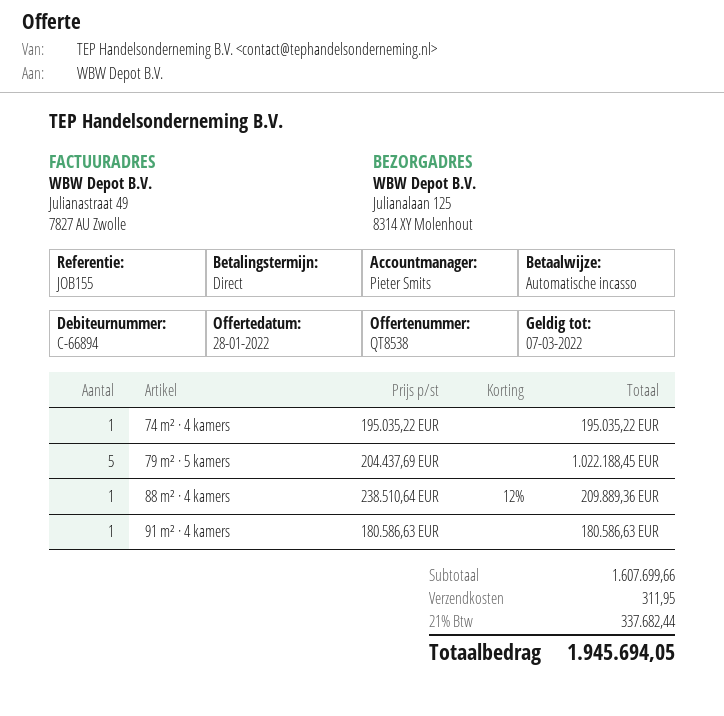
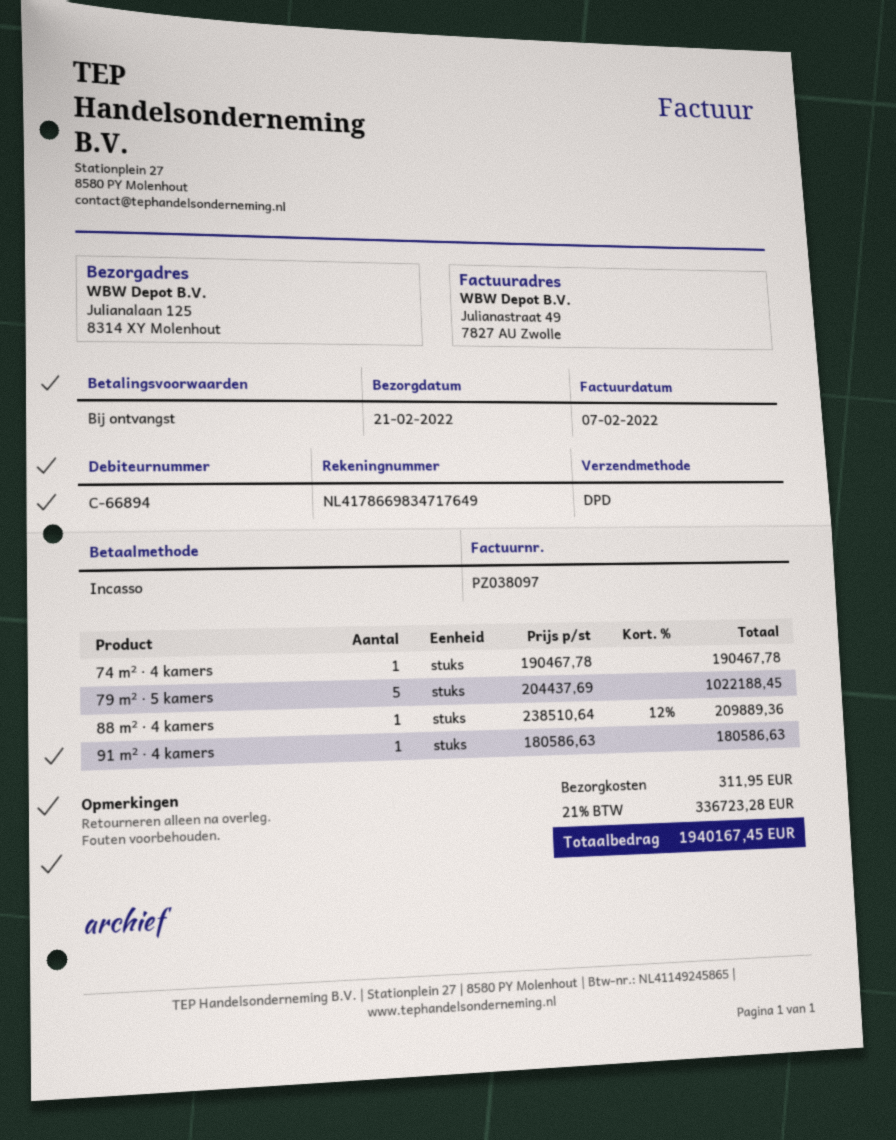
74 m² · 4 kamers: 1 x 195035.22 = 195035.22 -> 1 x 190467.78 = 190467.78
tax: 21% = 337682.44 -> 21% = 336723.28
total: 1945694.05 -> 1940167.45

